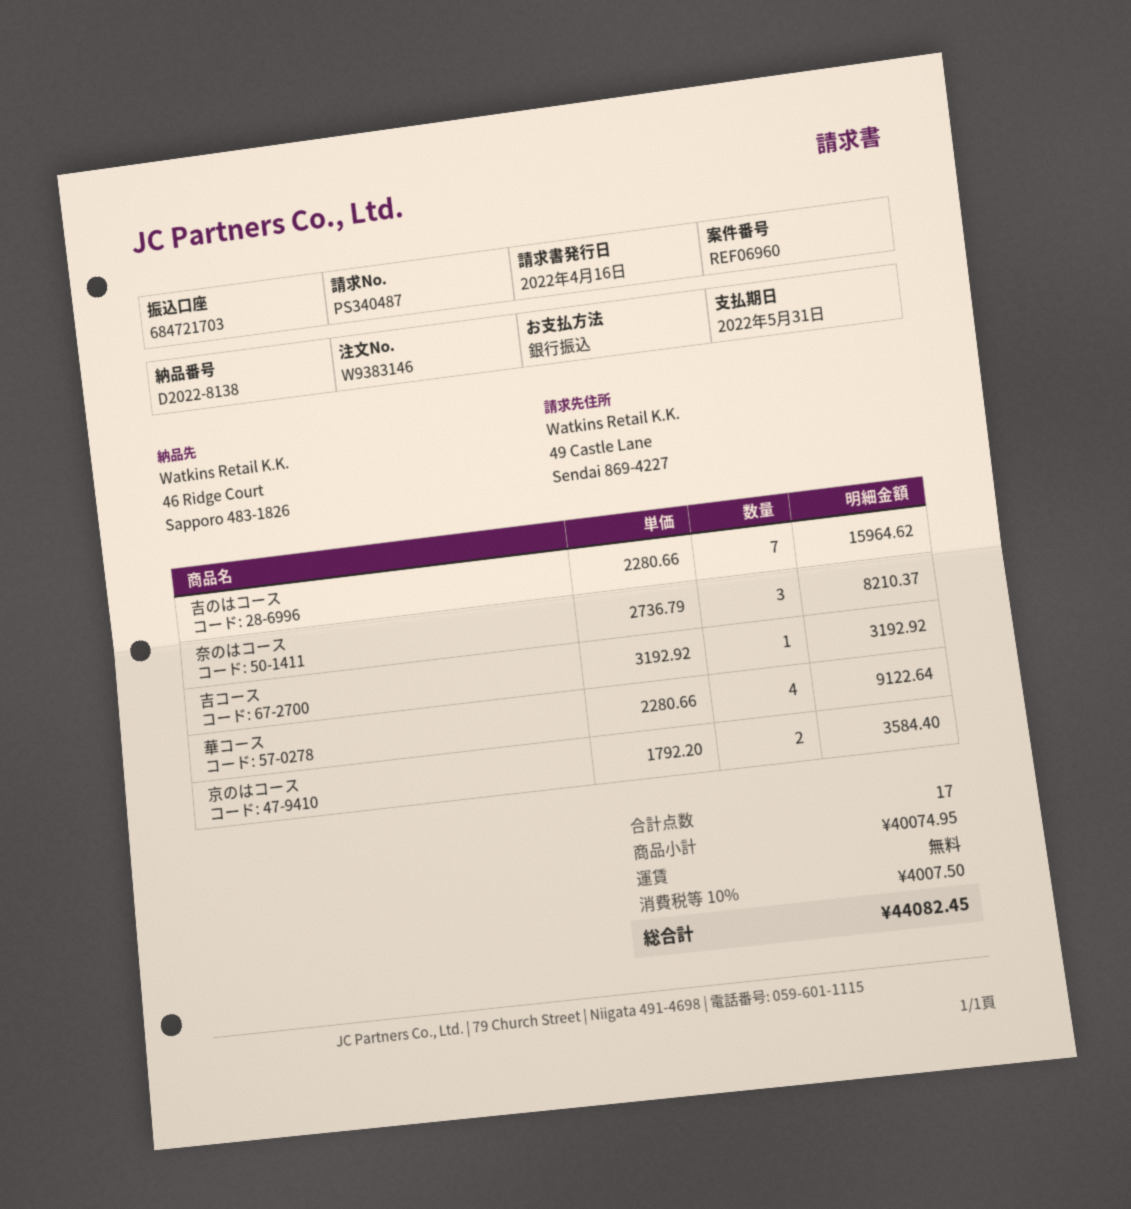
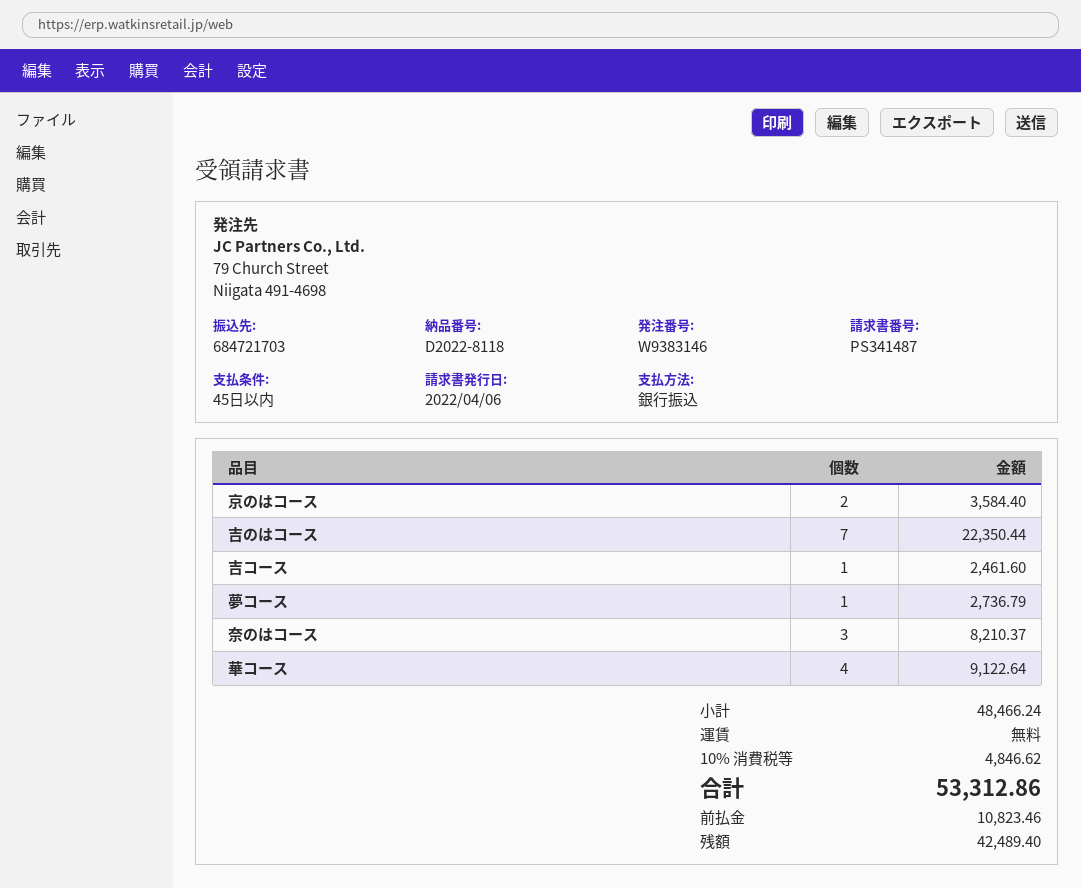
delivery note number: D2022-8138 -> D2022-8118
invoice number: PS340487 -> PS341487
invoice date: 2022-04-16 -> 2022-04-06
吉のはコース: 7 for 15964.62 -> 7 for 22350.44
吉コース: 1 for 3192.92 -> 1 for 2461.60
夢コース: none -> 1 for 2736.79
subtotal: 40074.95 -> 48466.24
tax: 10% = 4007.50 -> 10% = 4846.62
total: 44082.45 -> 53312.86

